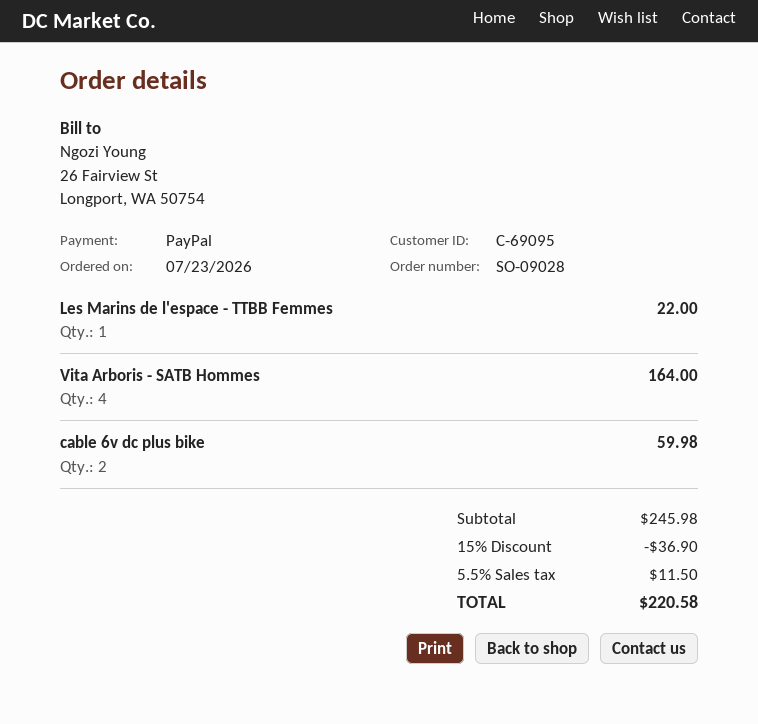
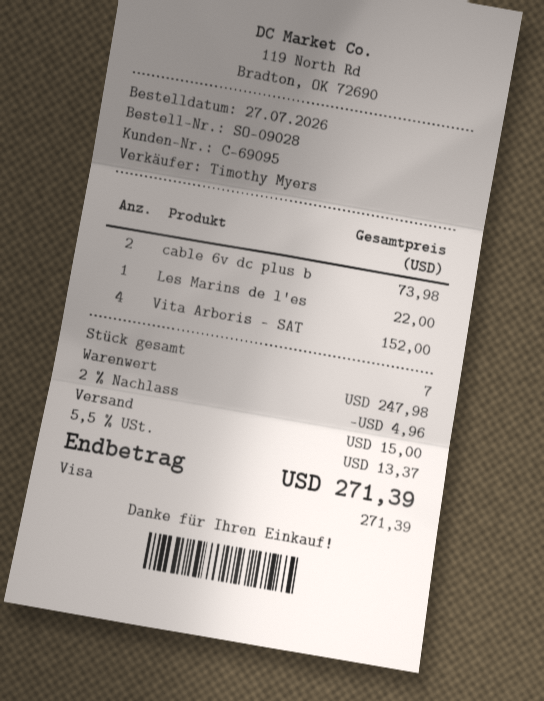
order date: 2026-07-23 -> 2026-07-27
payment method: PayPal -> Visa
Vita Arboris - SATB Hommes: 4 for 164.00 -> 4 for 152.00
cable 6v dc plus bike: 2 for 59.98 -> 2 for 73.98
subtotal: 245.98 -> 247.98
discount: 15% = 36.90 -> 2% = 4.96
shipping: none -> 15.00
tax: 5.5% = 11.50 -> 5.5% = 13.37
total: 220.58 -> 271.39

